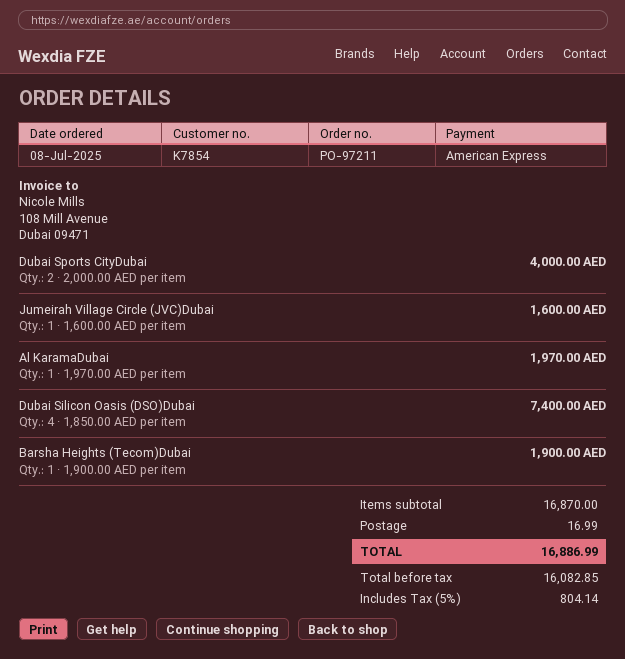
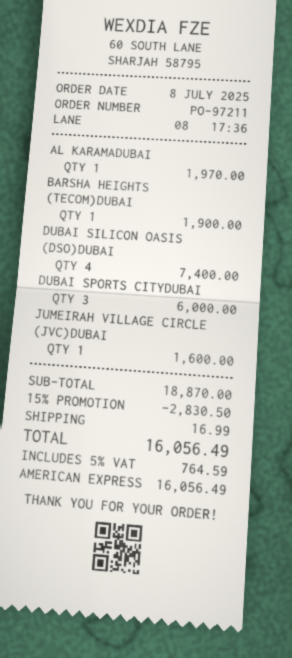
Dubai Sports CityDubai: 2 for 4000.00 -> 3 for 6000.00
subtotal: 16870.00 -> 18870.00
discount: none -> 15% = 2830.50
tax: 5% = 804.14 -> 5% = 764.59
total: 16886.99 -> 16056.49

